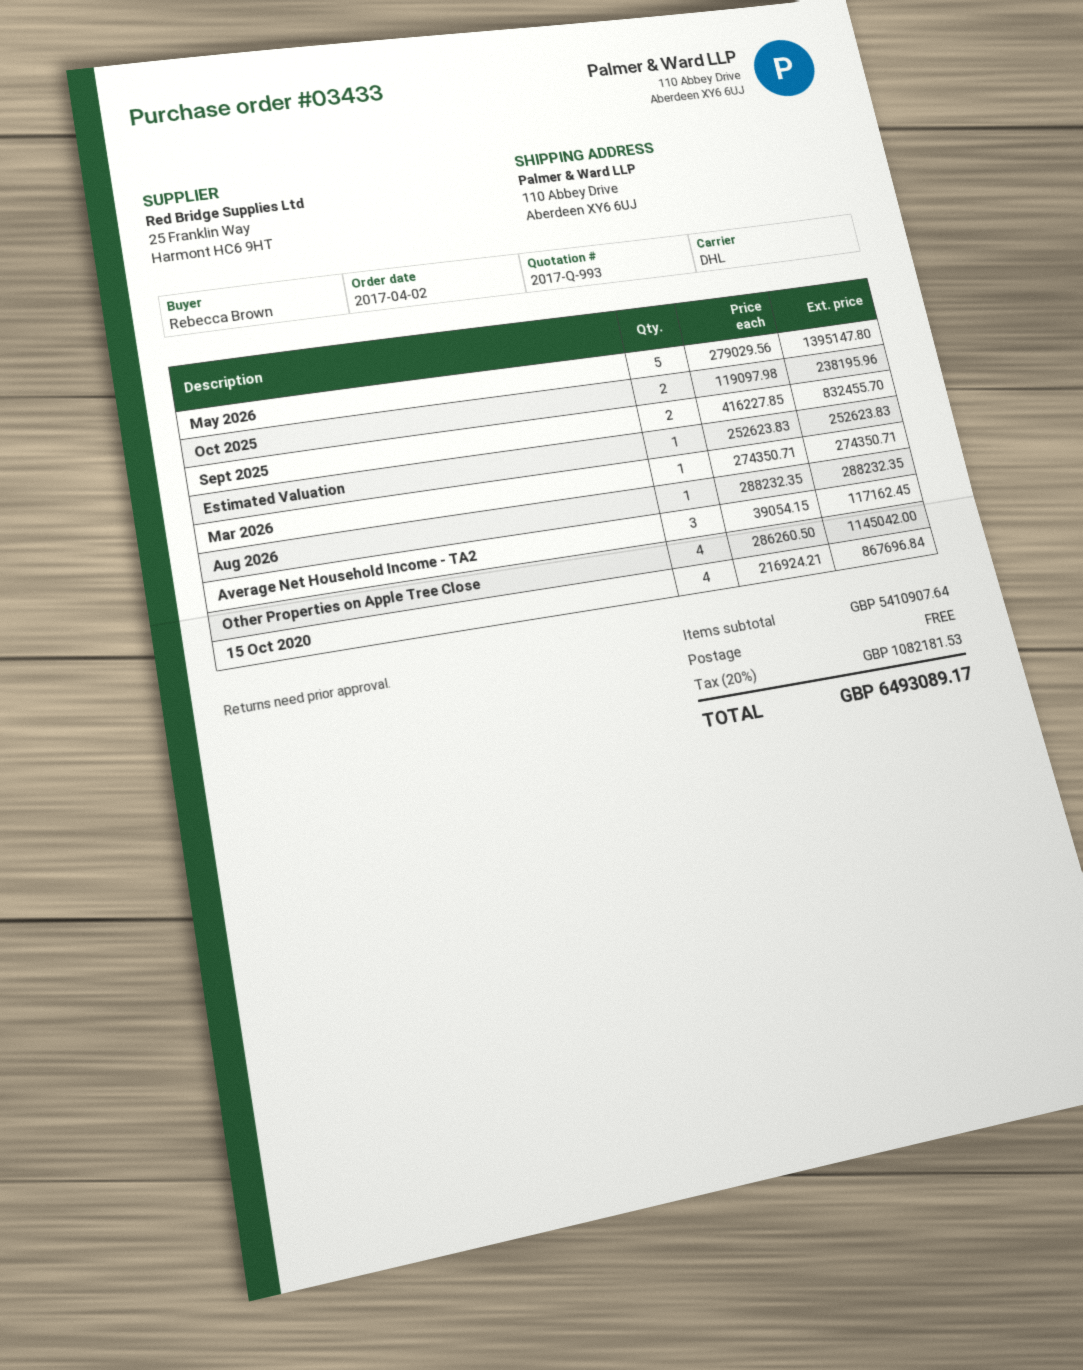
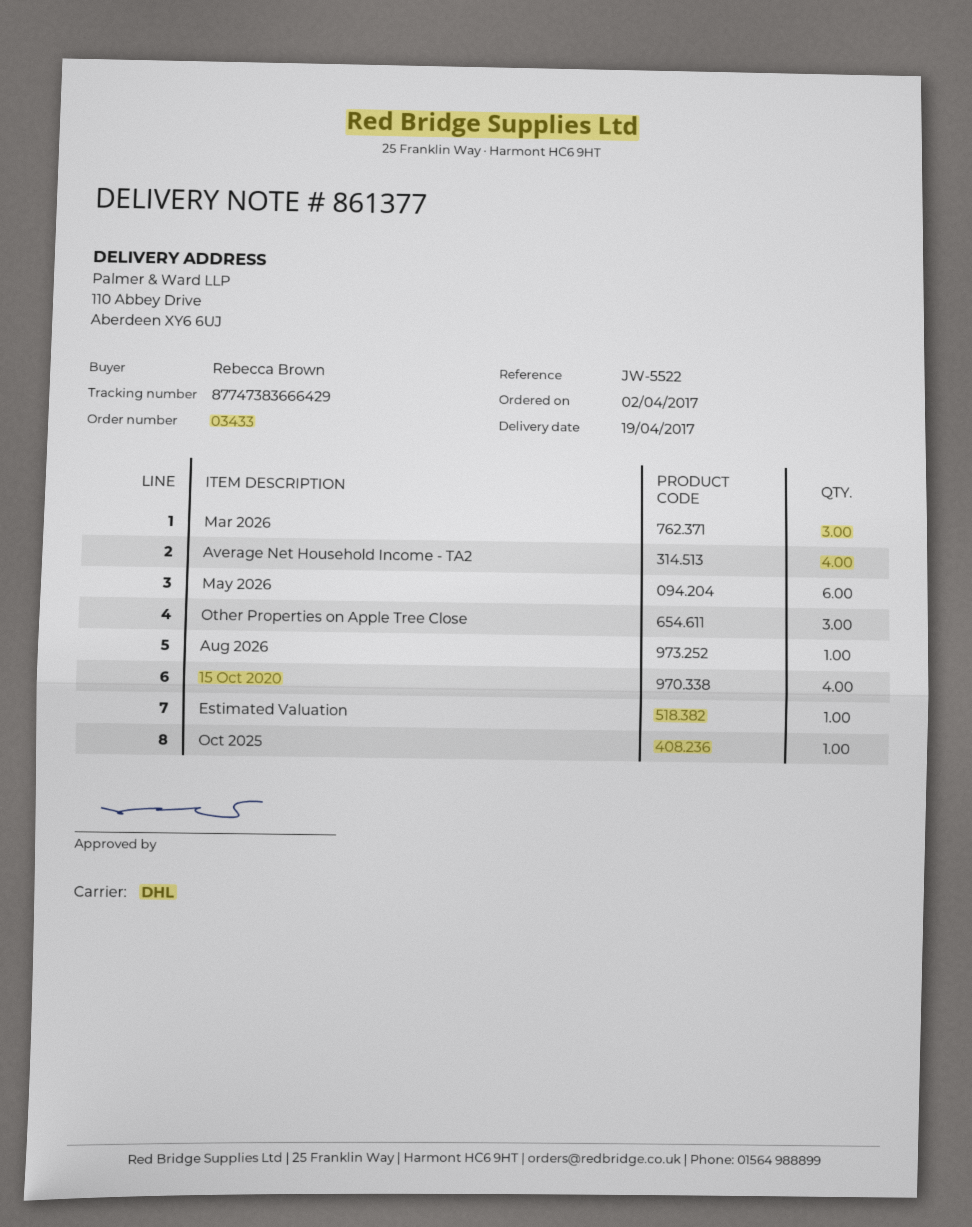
May 2026: 5 -> 6
Oct 2025: 2 -> 1
Sept 2025: 2 -> none
Mar 2026: 1 -> 3
Average Net Household Income - TA2: 3 -> 4
Other Properties on Apple Tree Close: 4 -> 3

